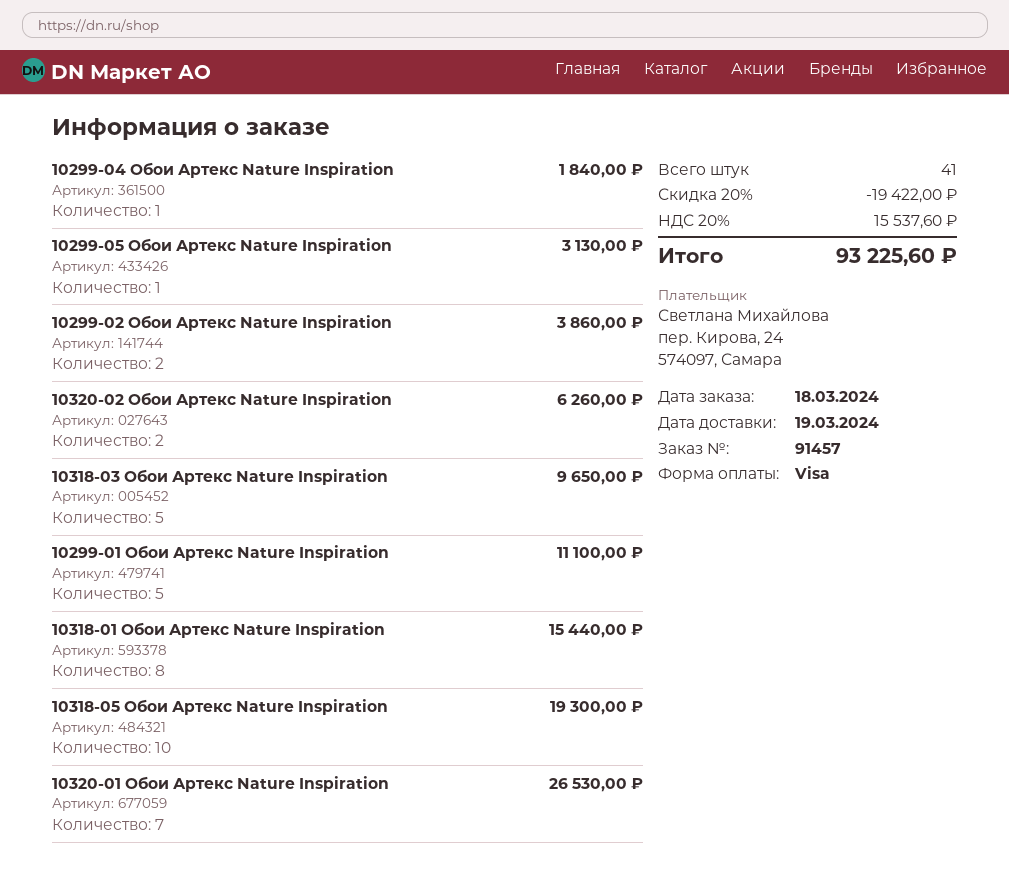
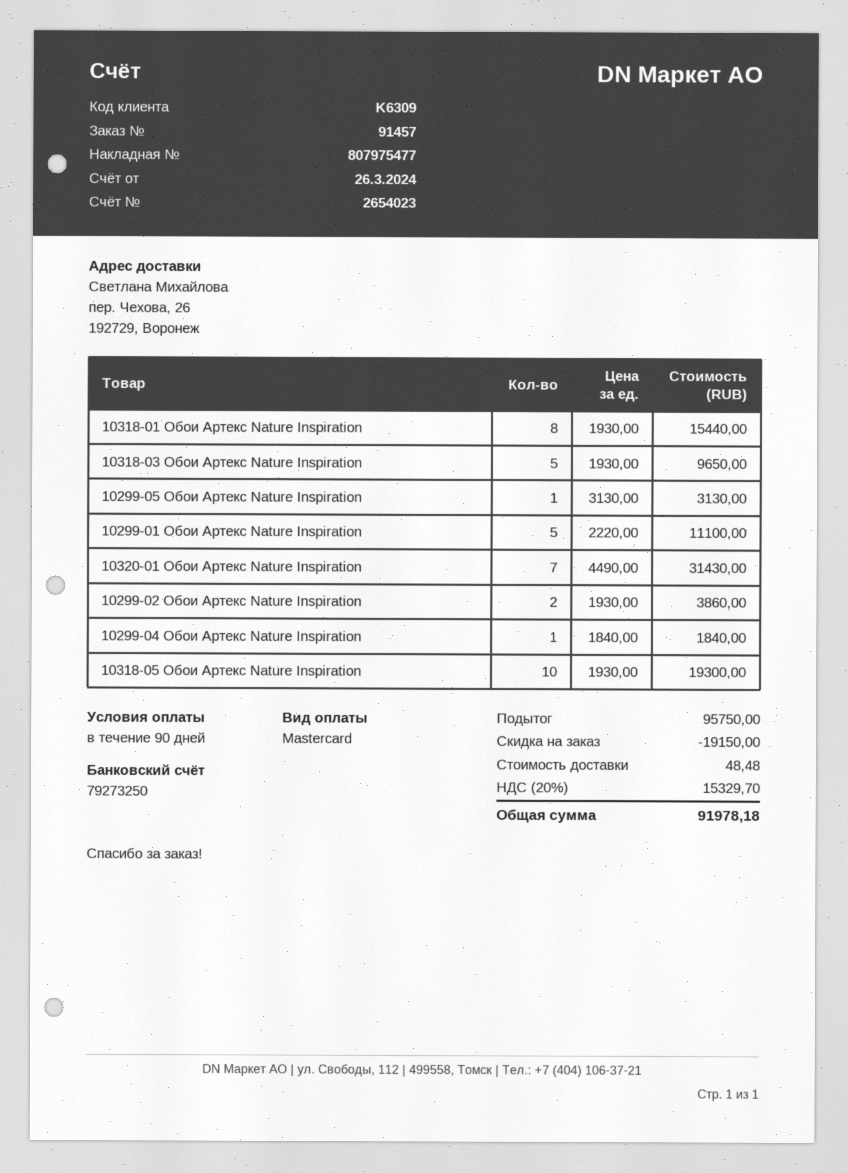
payment method: Visa -> Mastercard
10320-02 Обои Артекс Nature Inspiration: 2 for 6260.00 -> none
10320-01 Обои Артекс Nature Inspiration: 7 for 26530.00 -> 7 for 31430.00
discount: 19422.00 -> 19150.00
shipping: none -> 48.48
tax: 20% = 15537.60 -> 20% = 15329.70
total: 93225.60 -> 91978.18

